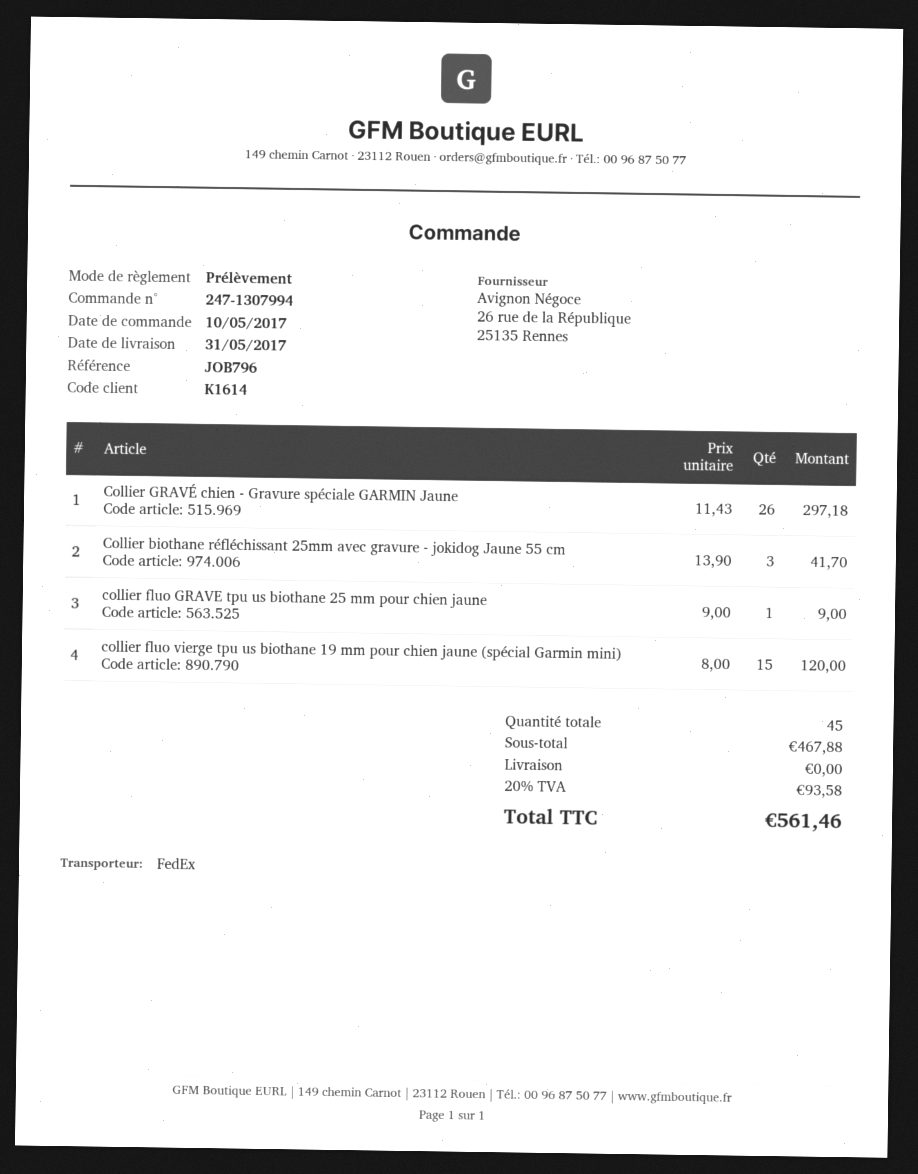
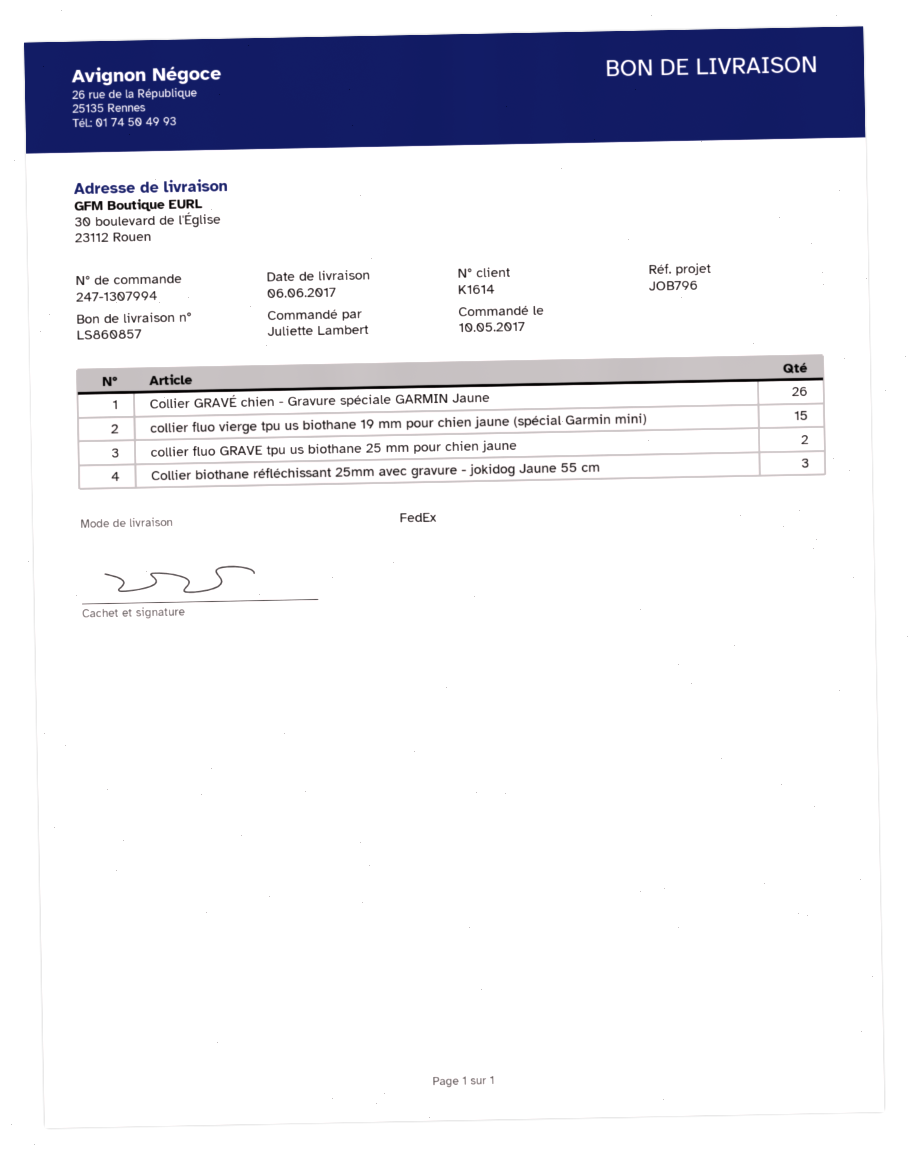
delivery date: 2017-05-31 -> 2017-06-06
collier fluo GRAVE tpu us biothane 25 mm pour chien jaune: 1 -> 2

